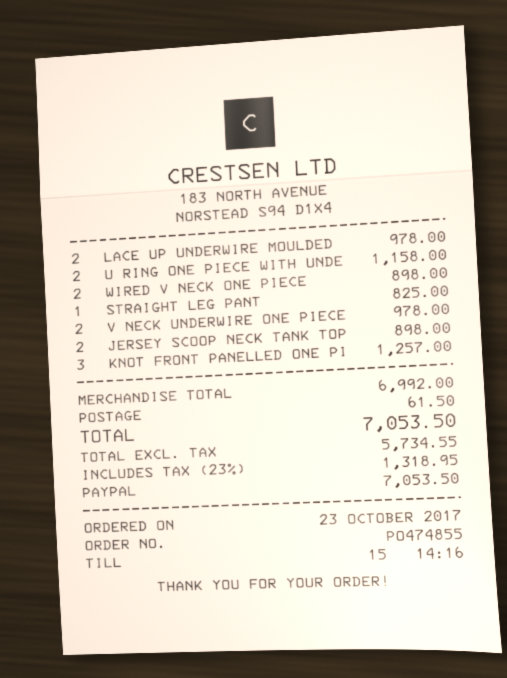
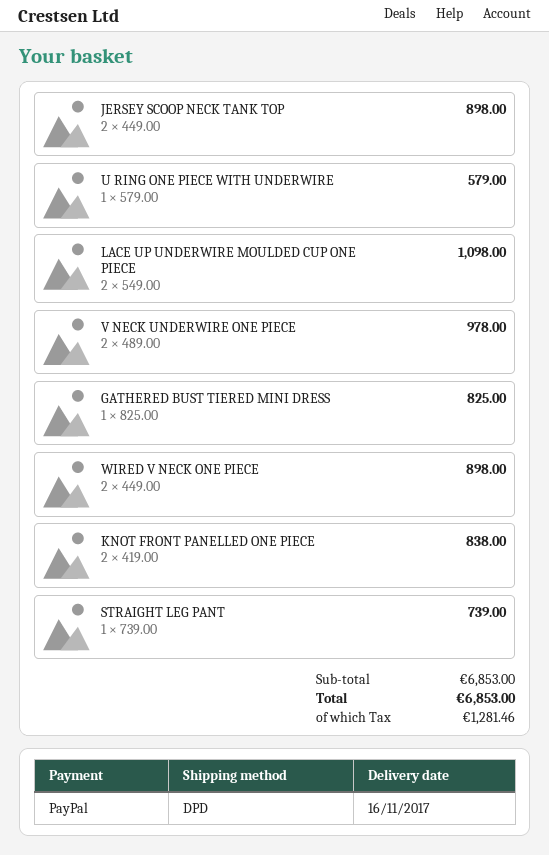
LACE UP UNDERWIRE MOULDED: 2 for 978.00 -> 2 for 1098.00
U RING ONE PIECE WITH UNDE: 2 for 1158.00 -> 1 for 579.00
STRAIGHT LEG PANT: 1 for 825.00 -> 1 for 739.00
KNOT FRONT PANELLED ONE PI: 3 for 1257.00 -> 2 for 838.00
GATHERED BUST TIERED MINI DRESS: none -> 1 for 825.00
subtotal: 6992.00 -> 6853.00
shipping: 61.50 -> none
tax: 1318.95 -> 1281.46
total: 7053.50 -> 6853.00

